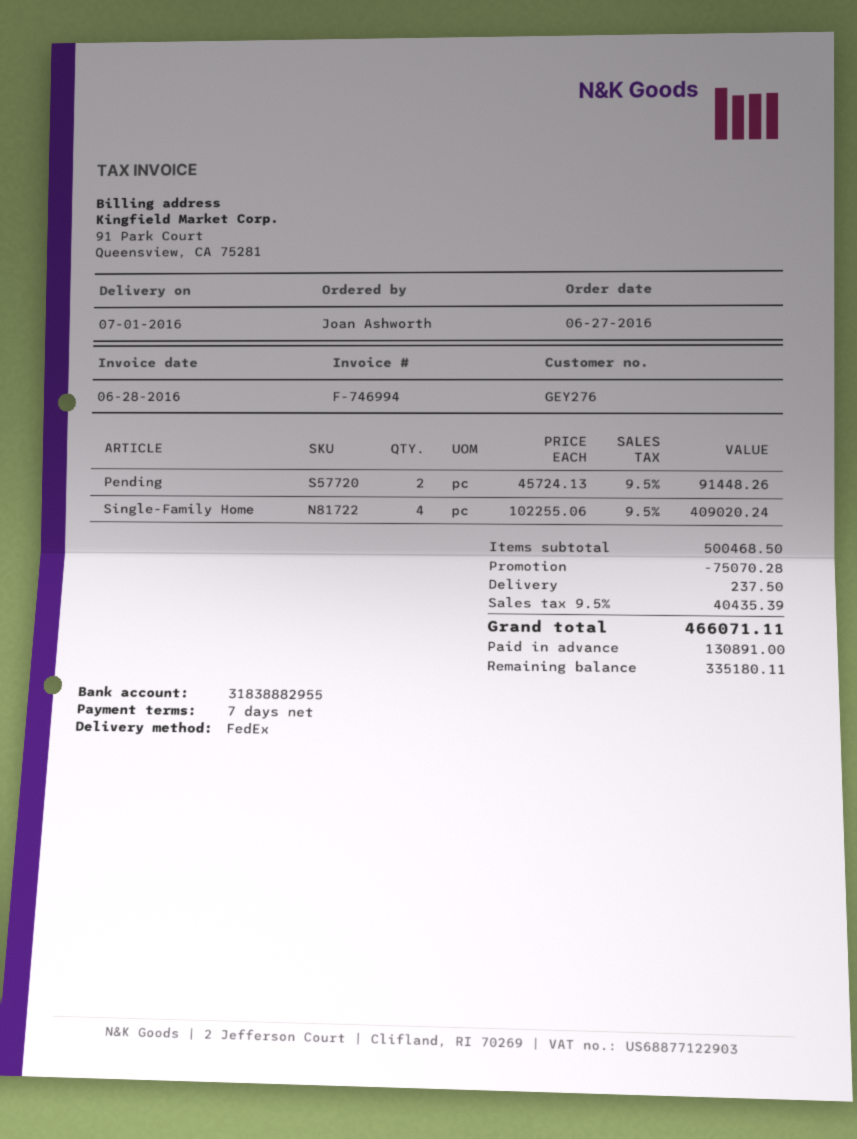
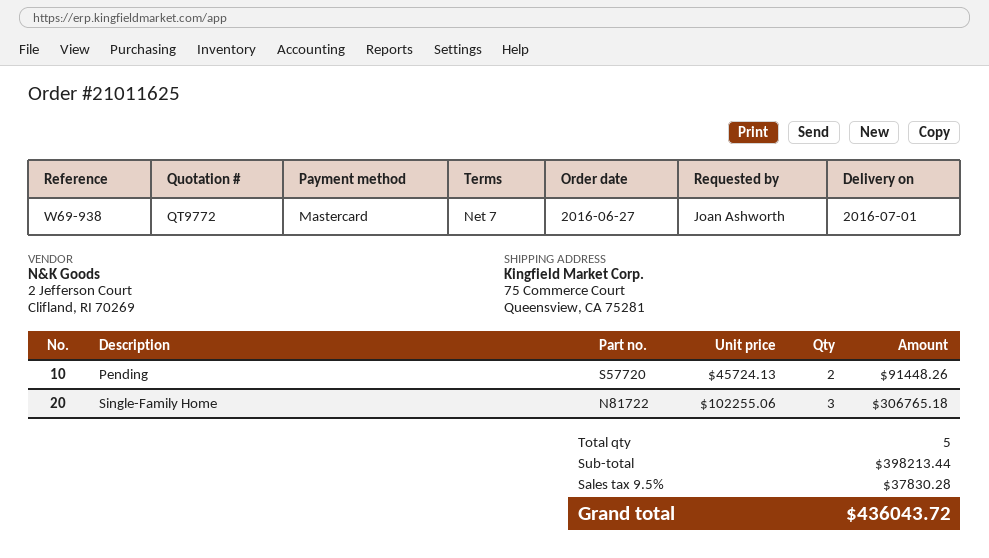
Single-Family Home: 4 x 102255.06 = 409020.24 -> 3 x 102255.06 = 306765.18
subtotal: 500468.50 -> 398213.44
discount: 75070.28 -> none
shipping: 237.50 -> none
tax: 9.5% = 40435.39 -> 9.5% = 37830.28
total: 466071.11 -> 436043.72

